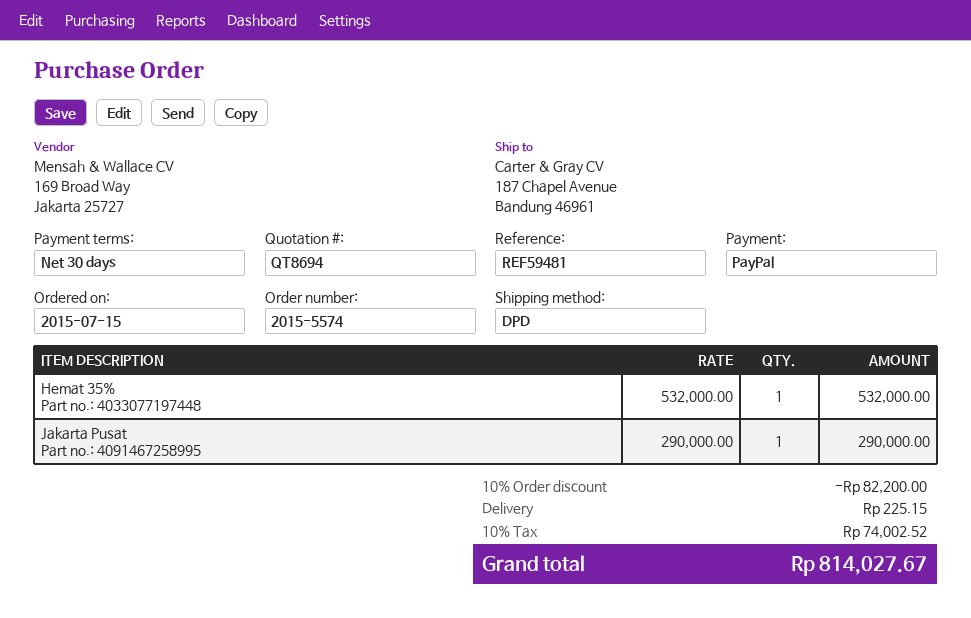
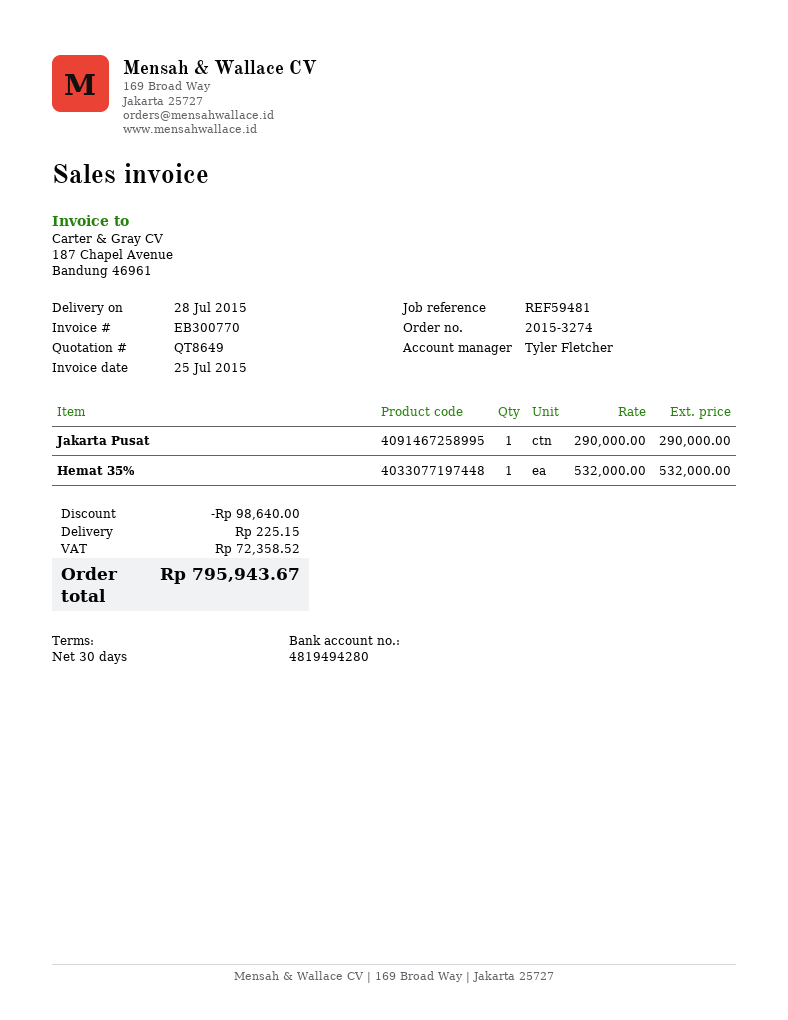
quote number: QT8694 -> QT8649
order number: 2015-5574 -> 2015-3274
discount: 82200.00 -> 98640.00
tax: 74002.52 -> 72358.52
total: 814027.67 -> 795943.67

